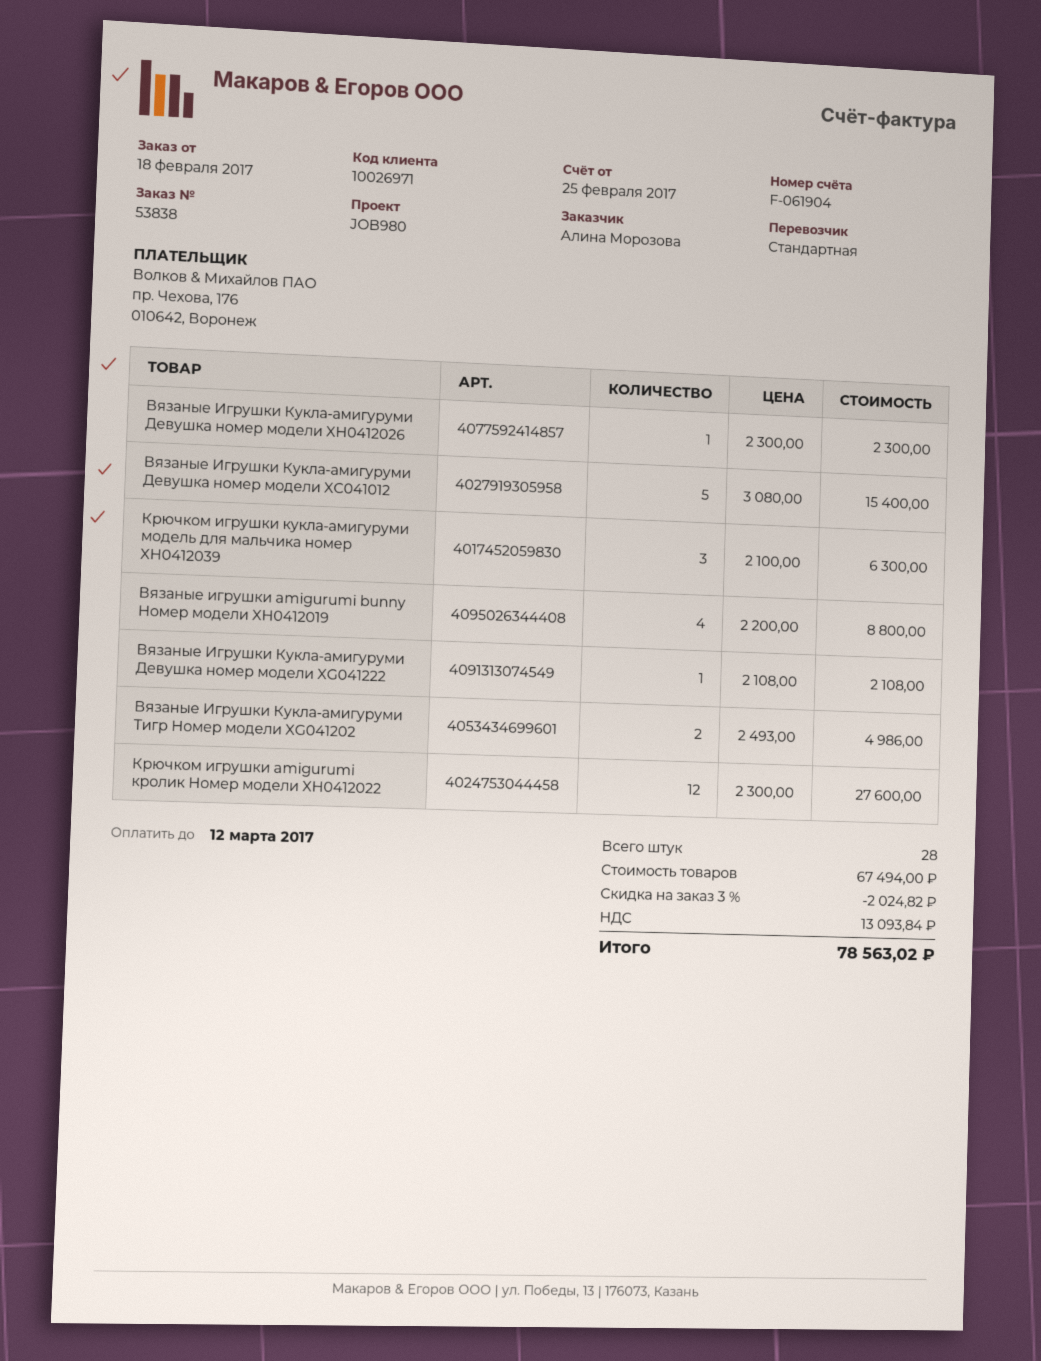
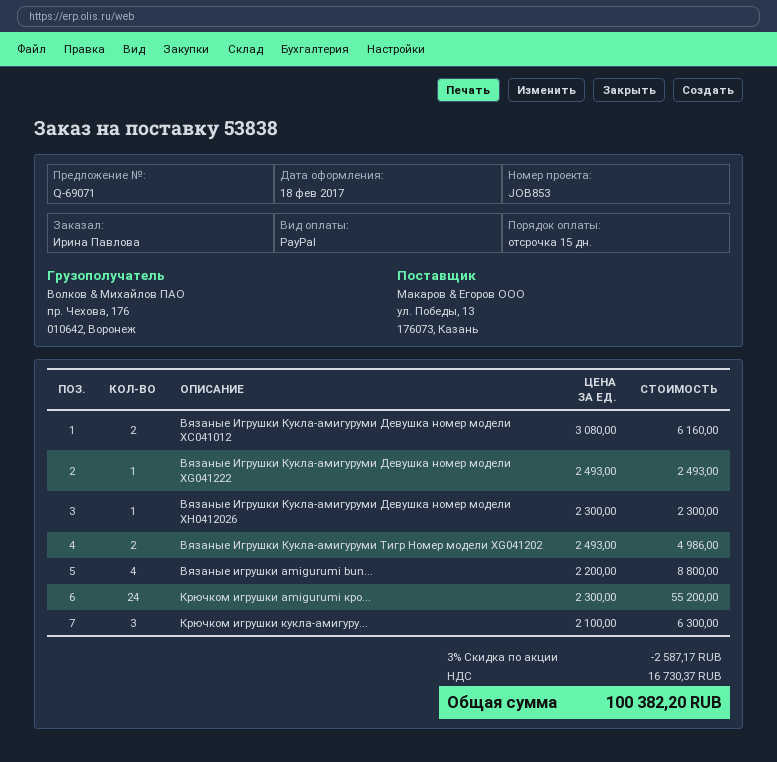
reference: JOB980 -> JOB853
ordered by: Алина Морозова -> Ирина Павлова
Вязаные Игрушки Кукла-амигуруми Девушка номер модели XC041012: 5 x 3080.00 = 15400.00 -> 2 x 3080.00 = 6160.00
Вязаные Игрушки Кукла-амигуруми Девушка номер модели XG041222: 1 x 2108.00 = 2108.00 -> 1 x 2493.00 = 2493.00
Крючком игрушки amigurumi кролик Номер модели XH0412022: 12 x 2300.00 = 27600.00 -> 24 x 2300.00 = 55200.00
discount: 3% = 2024.82 -> 3% = 2587.17
tax: 13093.84 -> 16730.37
total: 78563.02 -> 100382.20

